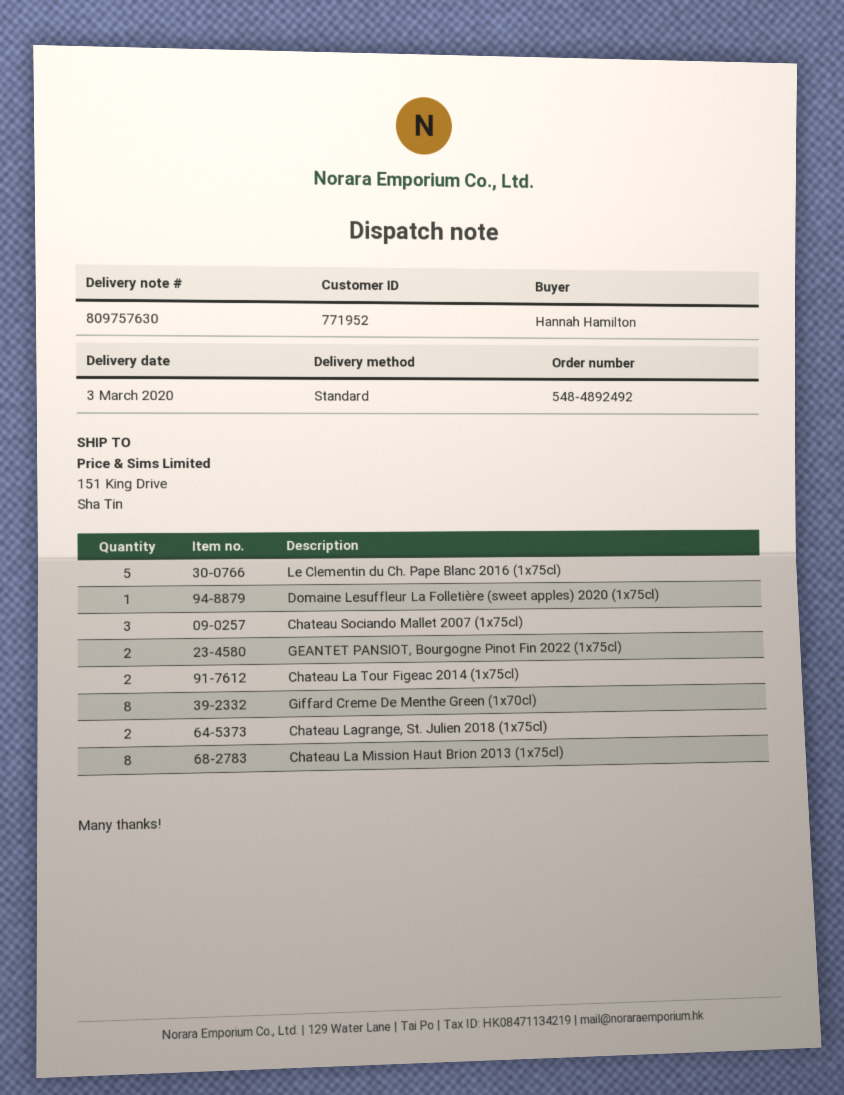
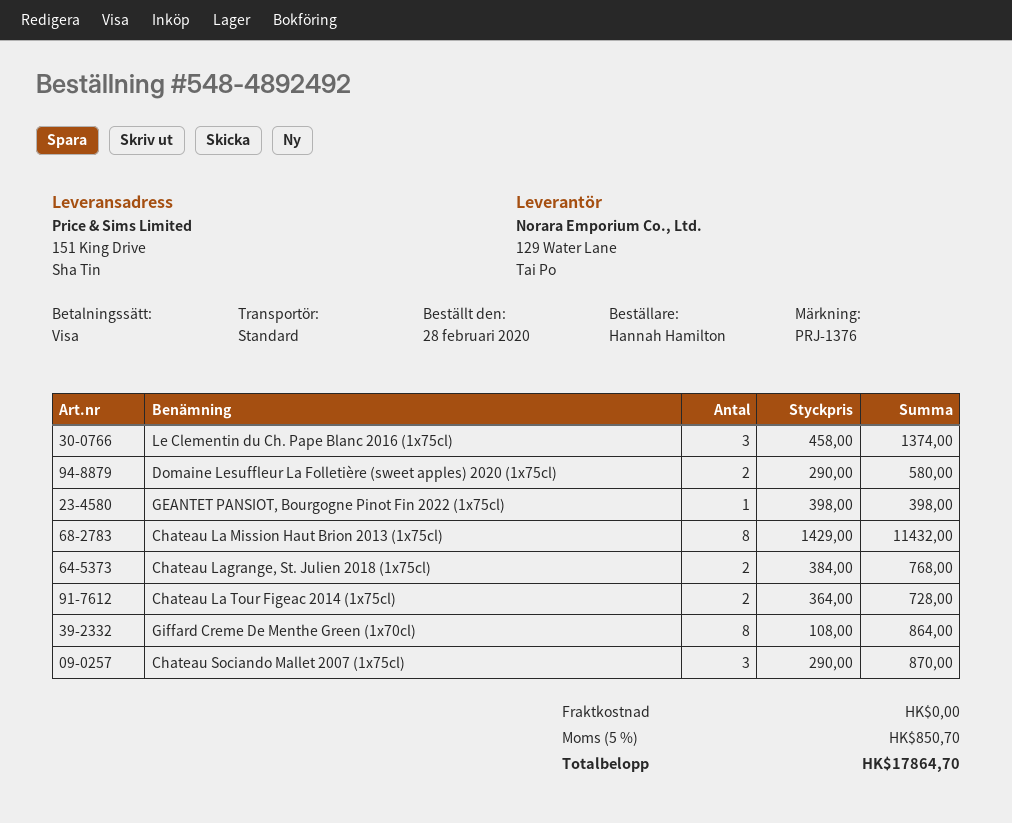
Le Clementin du Ch. Pape Blanc 2016 (1x75cl): 5 -> 3
Domaine Lesuffleur La Folletière (sweet apples) 2020 (1x75cl): 1 -> 2
GEANTET PANSIOT, Bourgogne Pinot Fin 2022 (1x75cl): 2 -> 1

